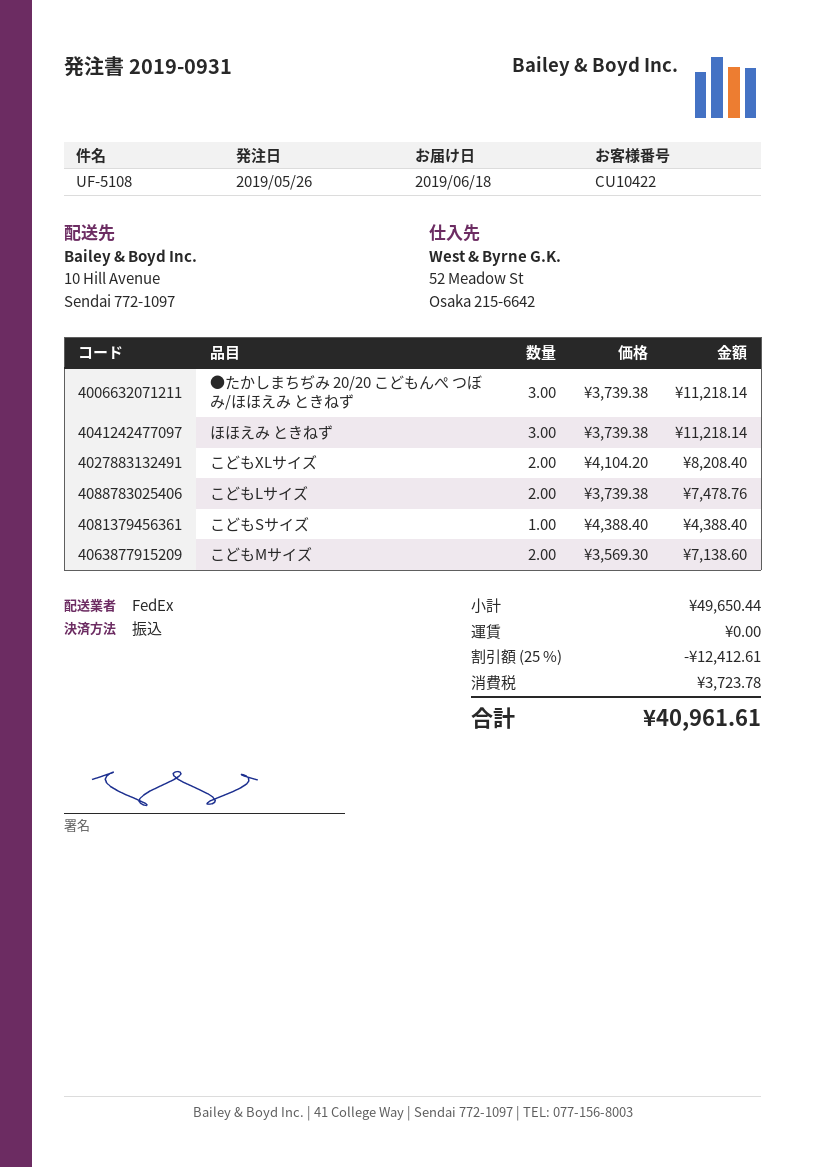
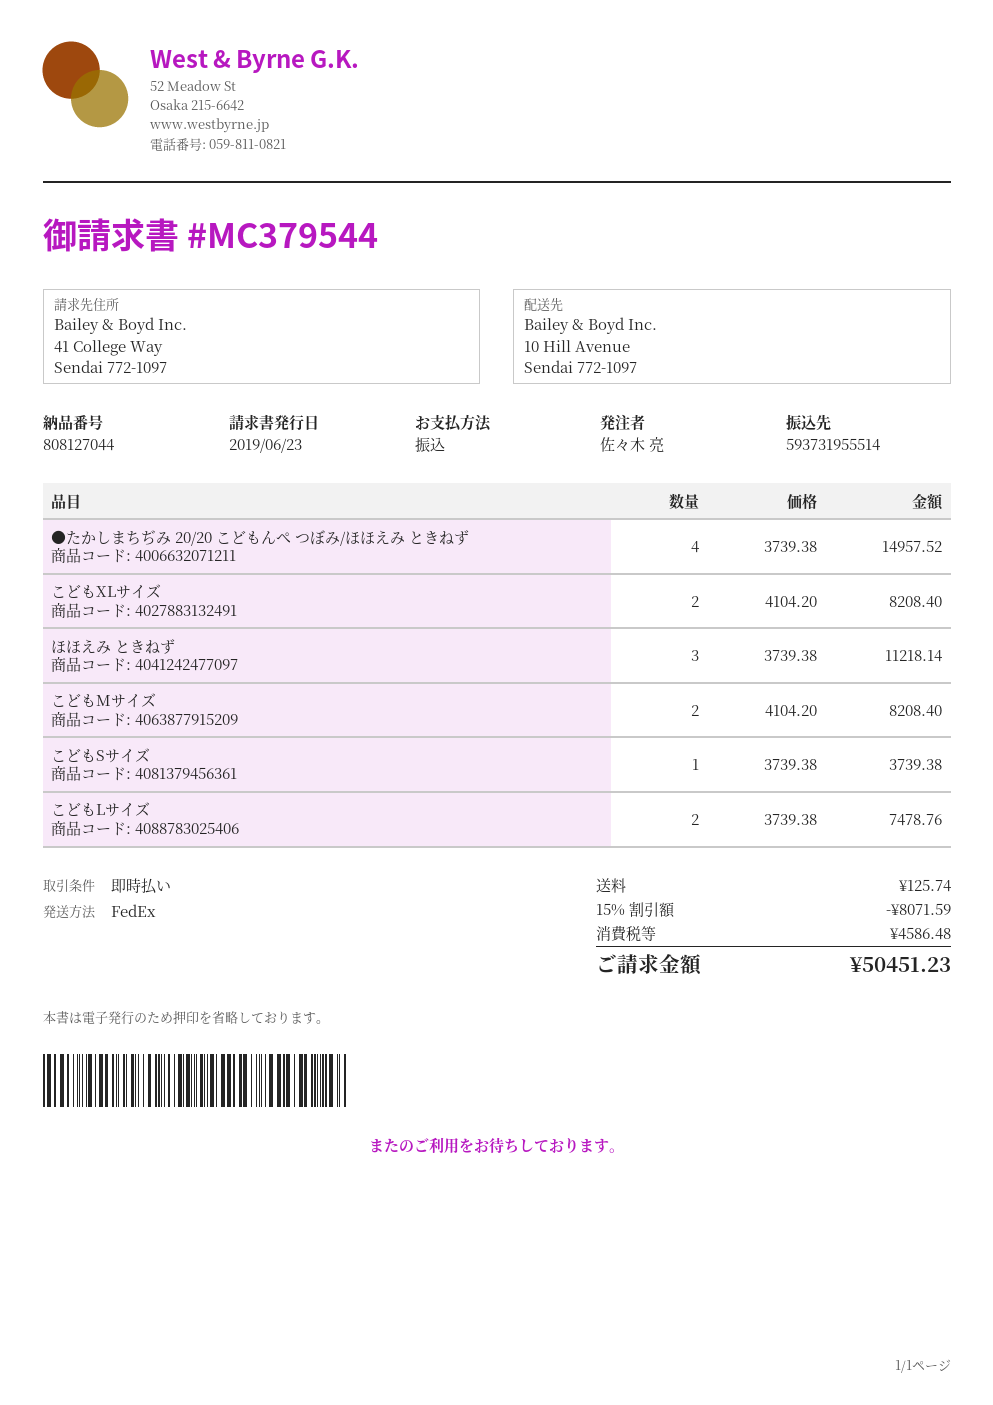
●たかしまちぢみ 20/20 こどもんぺ つぼみ/ほほえみ ときねず: 3 x 3739.38 = 11218.14 -> 4 x 3739.38 = 14957.52
こどもSサイズ: 1 x 4388.40 = 4388.40 -> 1 x 3739.38 = 3739.38
こどもMサイズ: 2 x 3569.30 = 7138.60 -> 2 x 4104.20 = 8208.40
discount: 25% = 12412.61 -> 15% = 8071.59
shipping: 0.00 -> 125.74
tax: 3723.78 -> 4586.48
total: 40961.61 -> 50451.23

